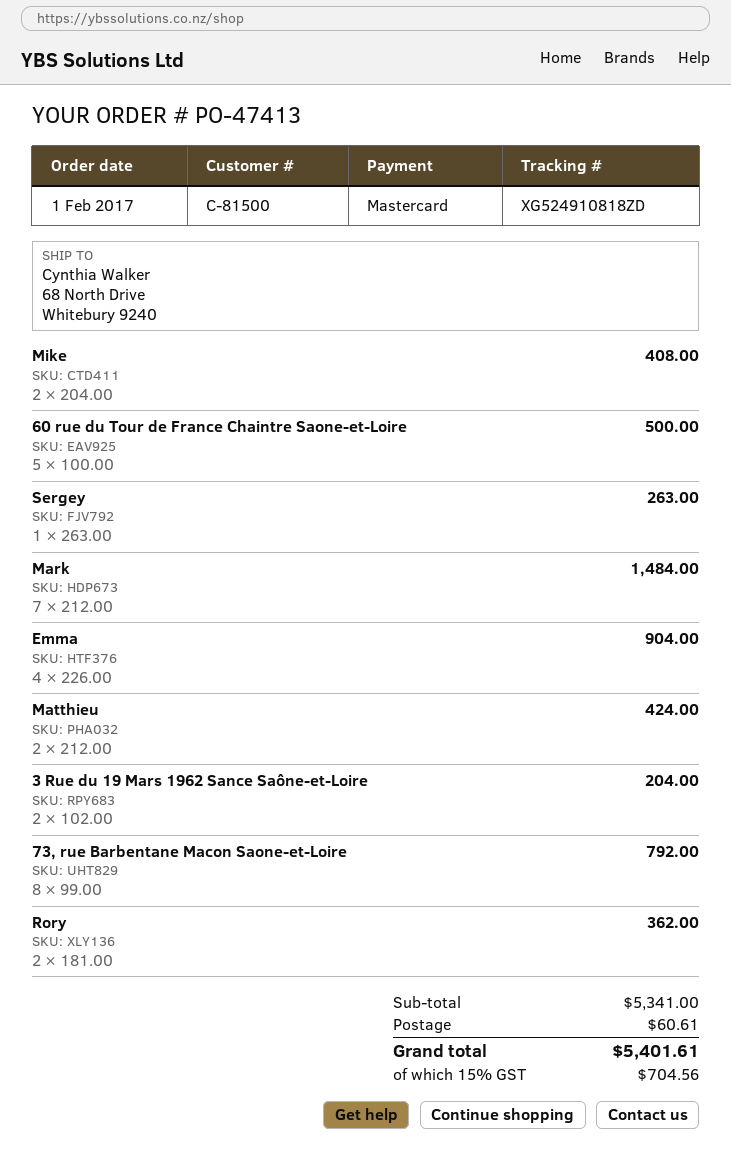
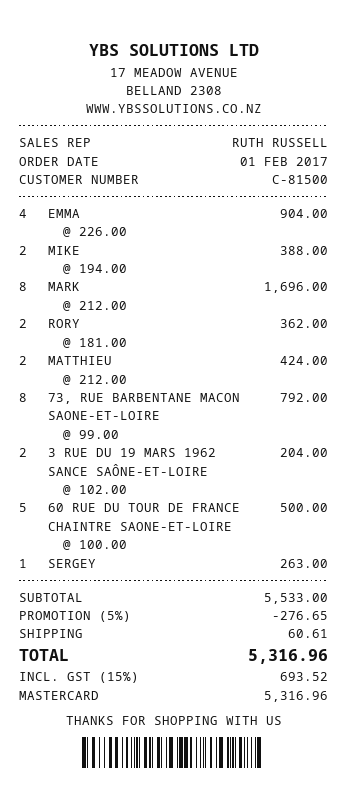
Mike: 2 x 204.00 = 408.00 -> 2 x 194.00 = 388.00
Mark: 7 x 212.00 = 1484.00 -> 8 x 212.00 = 1696.00
subtotal: 5341.00 -> 5533.00
discount: none -> 5% = 276.65
tax: 15% = 704.56 -> 15% = 693.52
total: 5401.61 -> 5316.96

